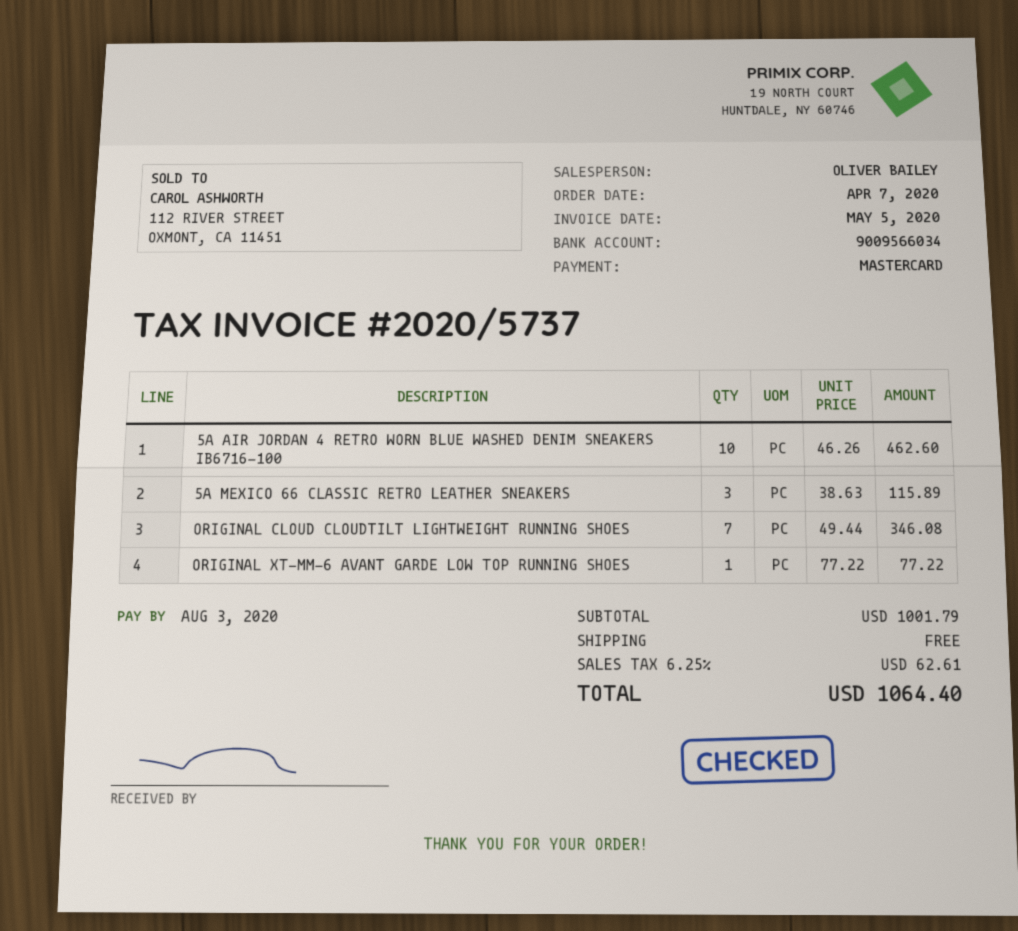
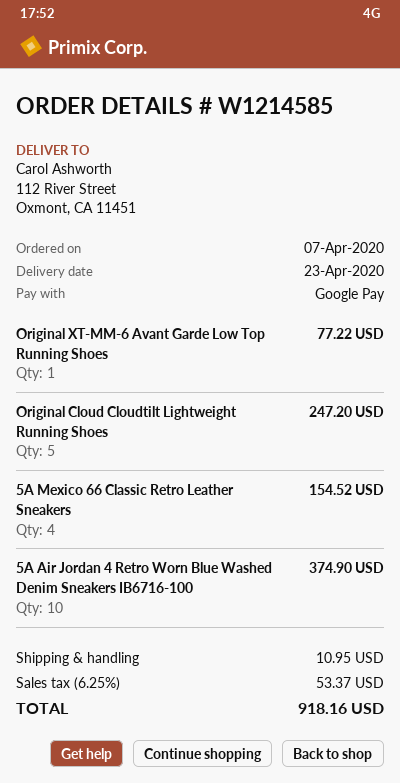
payment method: Mastercard -> Google Pay
5A AIR JORDAN 4 RETRO WORN BLUE WASHED DENIM SNEAKERS IB6716-100: 10 for 462.60 -> 10 for 374.90
5A MEXICO 66 CLASSIC RETRO LEATHER SNEAKERS: 3 for 115.89 -> 4 for 154.52
ORIGINAL CLOUD CLOUDTILT LIGHTWEIGHT RUNNING SHOES: 7 for 346.08 -> 5 for 247.20
shipping: 0.00 -> 10.95
tax: 6.25% = 62.61 -> 6.25% = 53.37
total: 1064.40 -> 918.16

